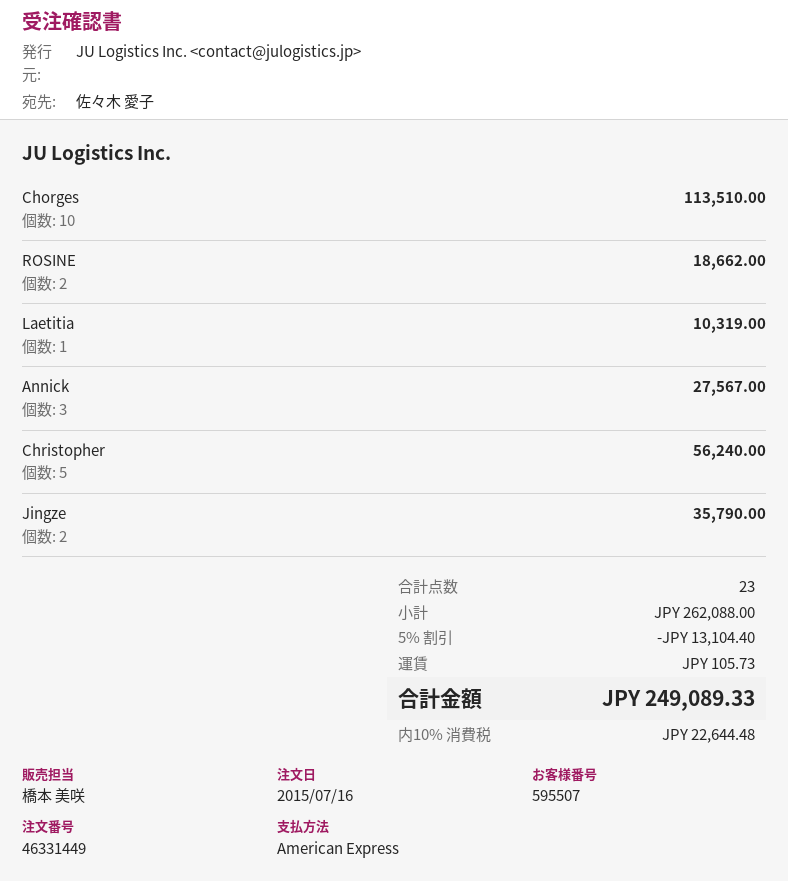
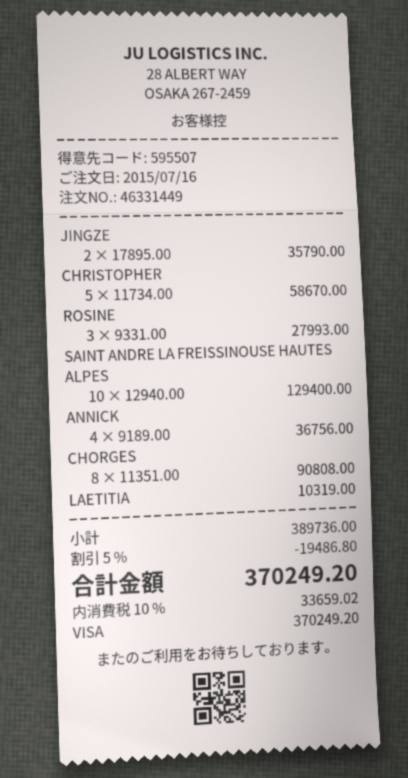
payment method: American Express -> Visa
Chorges: 10 for 113510.00 -> 8 for 90808.00
ROSINE: 2 for 18662.00 -> 3 for 27993.00
Annick: 3 for 27567.00 -> 4 for 36756.00
Christopher: 5 for 56240.00 -> 5 for 58670.00
SAINT ANDRE LA FREISSINOUSE HAUTES ALPES: none -> 10 for 129400.00
subtotal: 262088.00 -> 389736.00
discount: 5% = 13104.40 -> 5% = 19486.80
shipping: 105.73 -> none
tax: 10% = 22644.48 -> 10% = 33659.02
total: 249089.33 -> 370249.20

